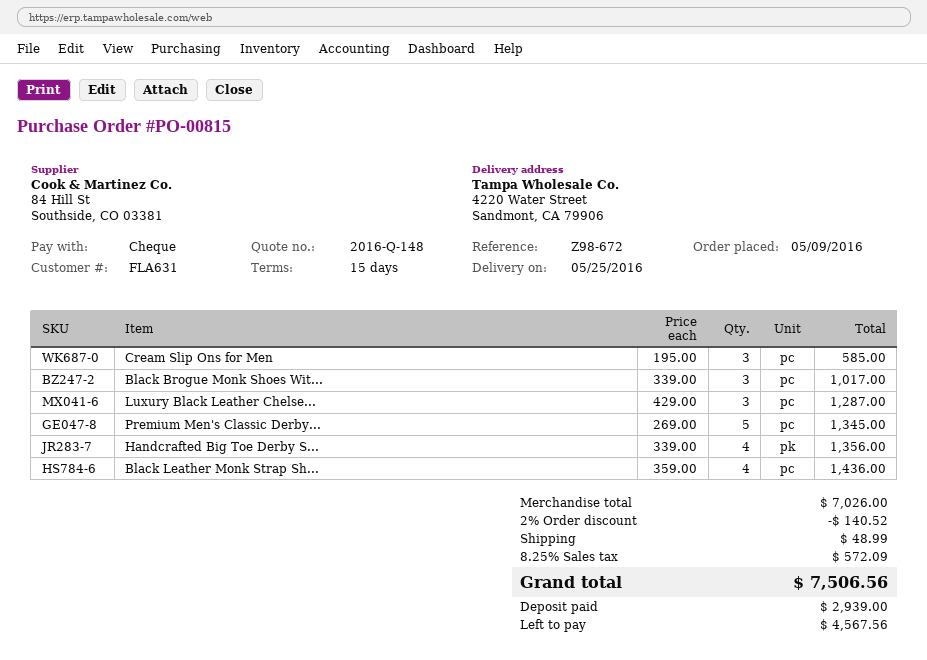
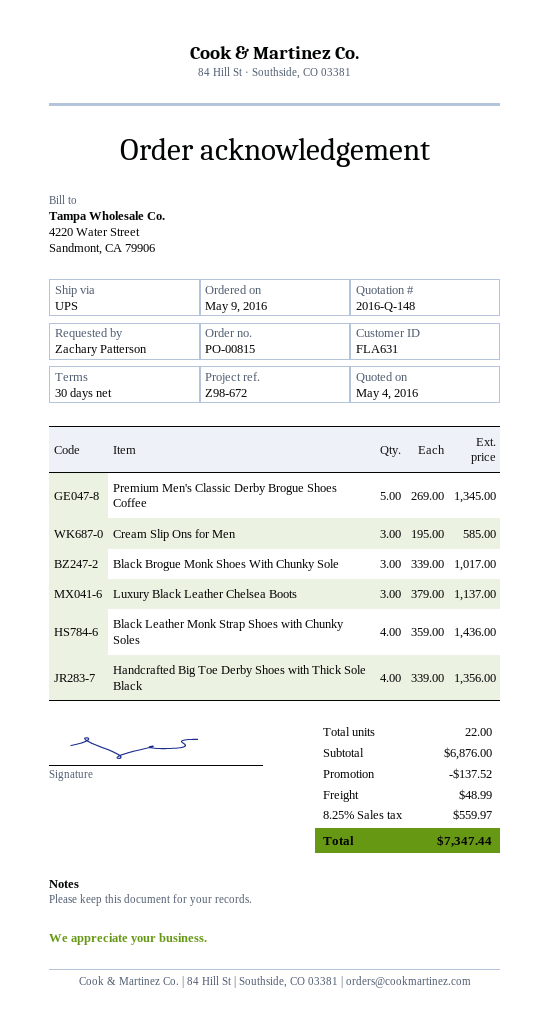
payment terms: 15 days -> 30 days
Luxury Black Leather Chelse...: 3 x 429.00 = 1287.00 -> 3 x 379.00 = 1137.00
subtotal: 7026.00 -> 6876.00
discount: 140.52 -> 137.52
tax: 8.25% = 572.09 -> 8.25% = 559.97
total: 7506.56 -> 7347.44

